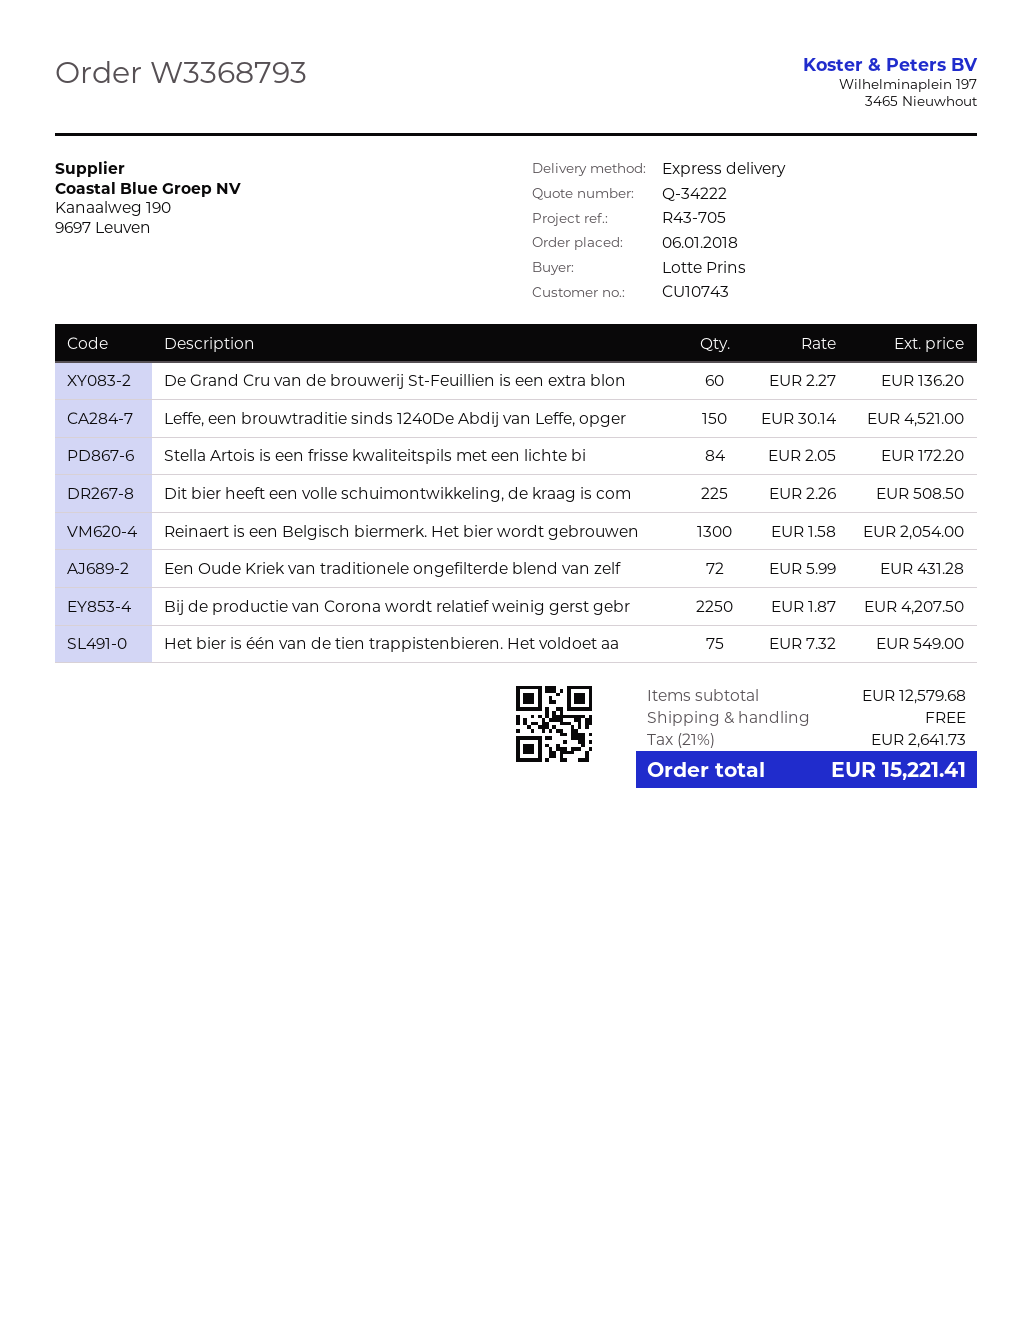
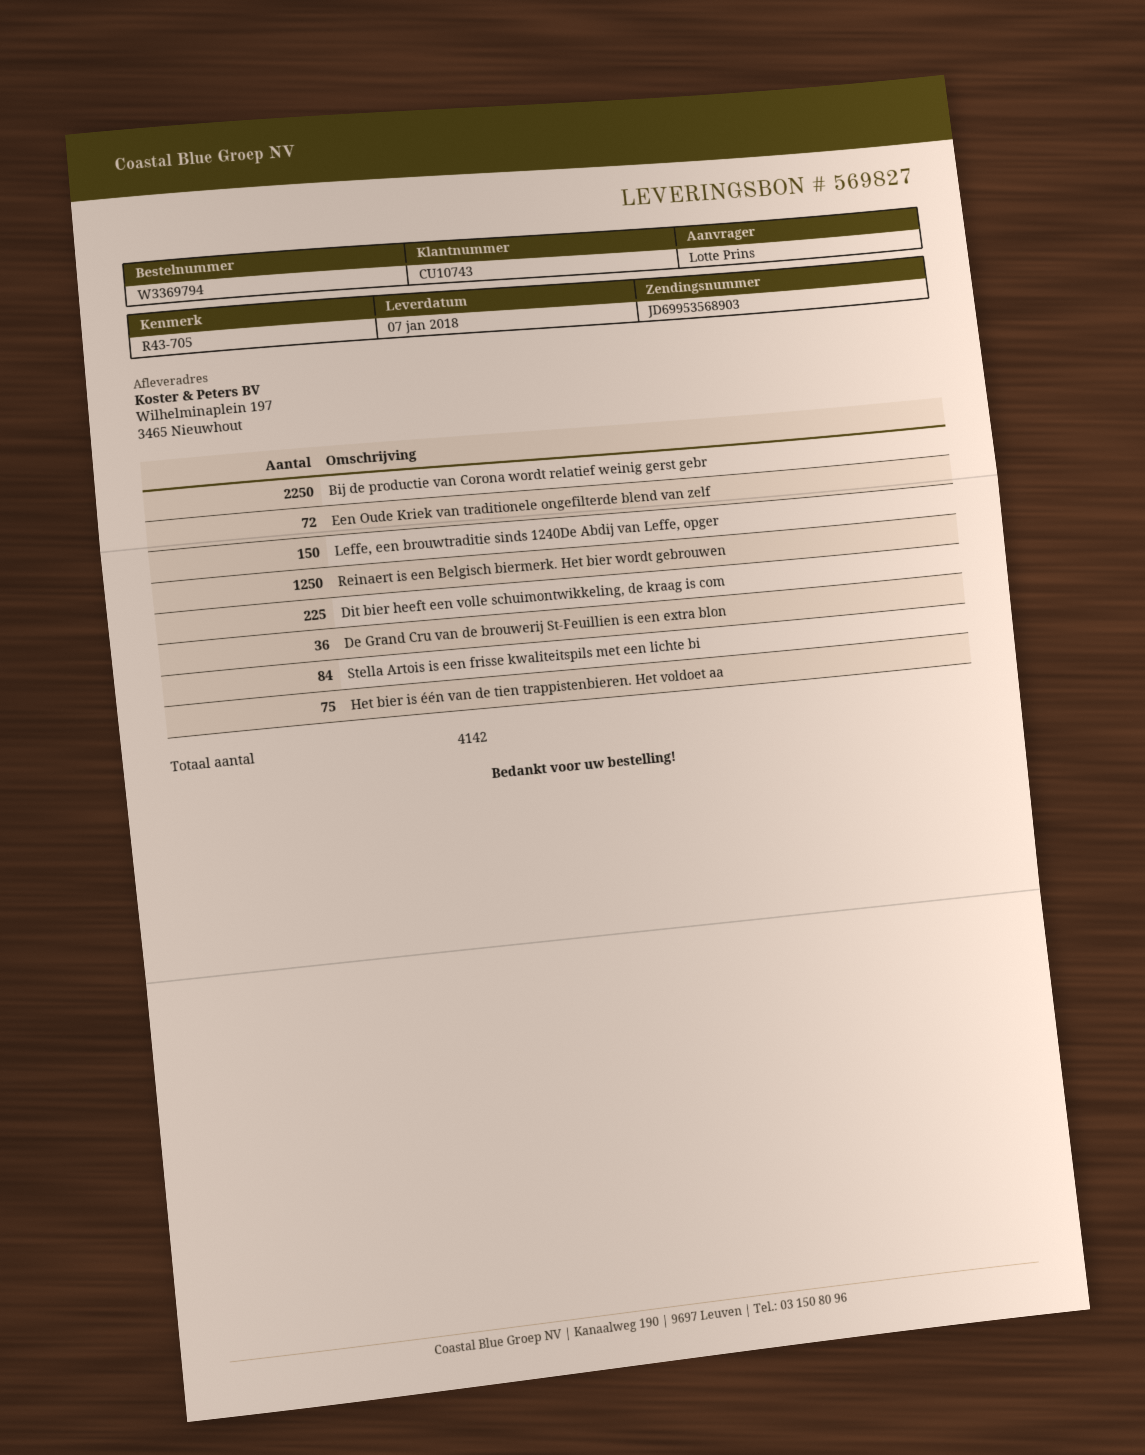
order number: W3368793 -> W3369794
De Grand Cru van de brouwerij St-Feuillien is een extra blon: 60 -> 36
Reinaert is een Belgisch biermerk. Het bier wordt gebrouwen: 1300 -> 1250

